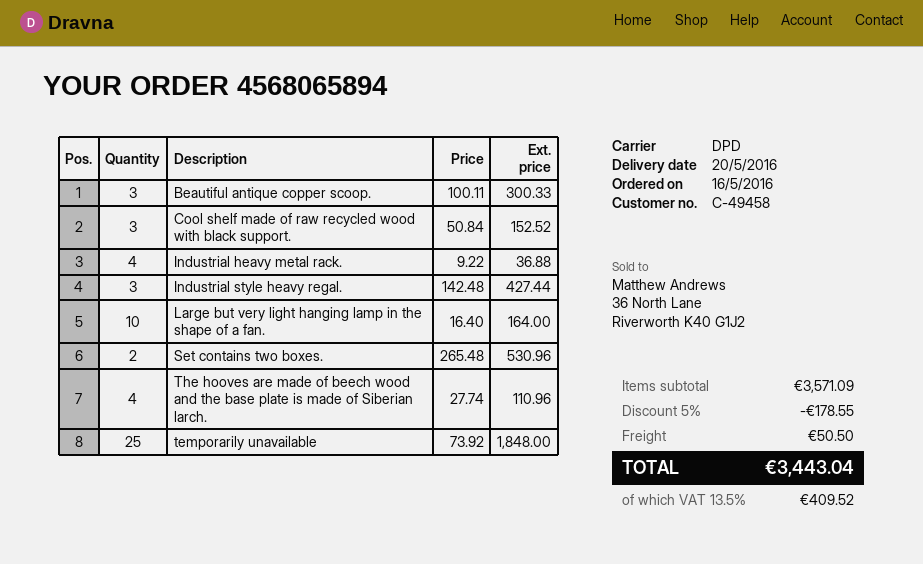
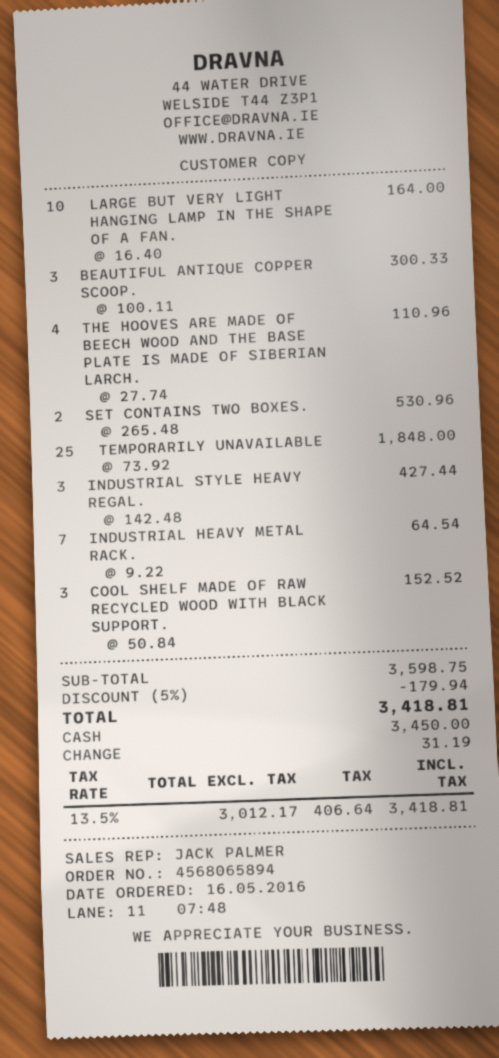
Industrial heavy metal rack.: 4 x 9.22 = 36.88 -> 7 x 9.22 = 64.54
subtotal: 3571.09 -> 3598.75
discount: 5% = 178.55 -> 5% = 179.94
shipping: 50.50 -> none
tax: 13.5% = 409.52 -> 13.5% = 406.64
total: 3443.04 -> 3418.81

